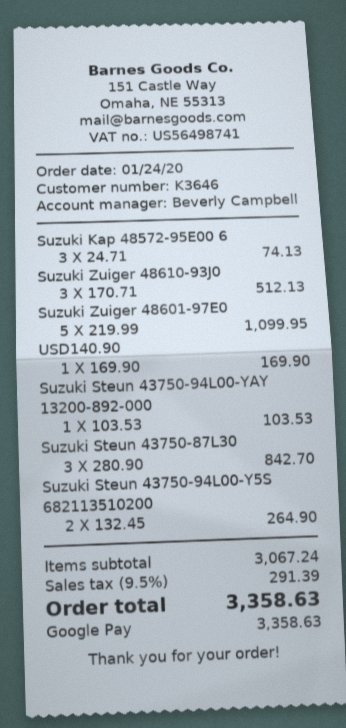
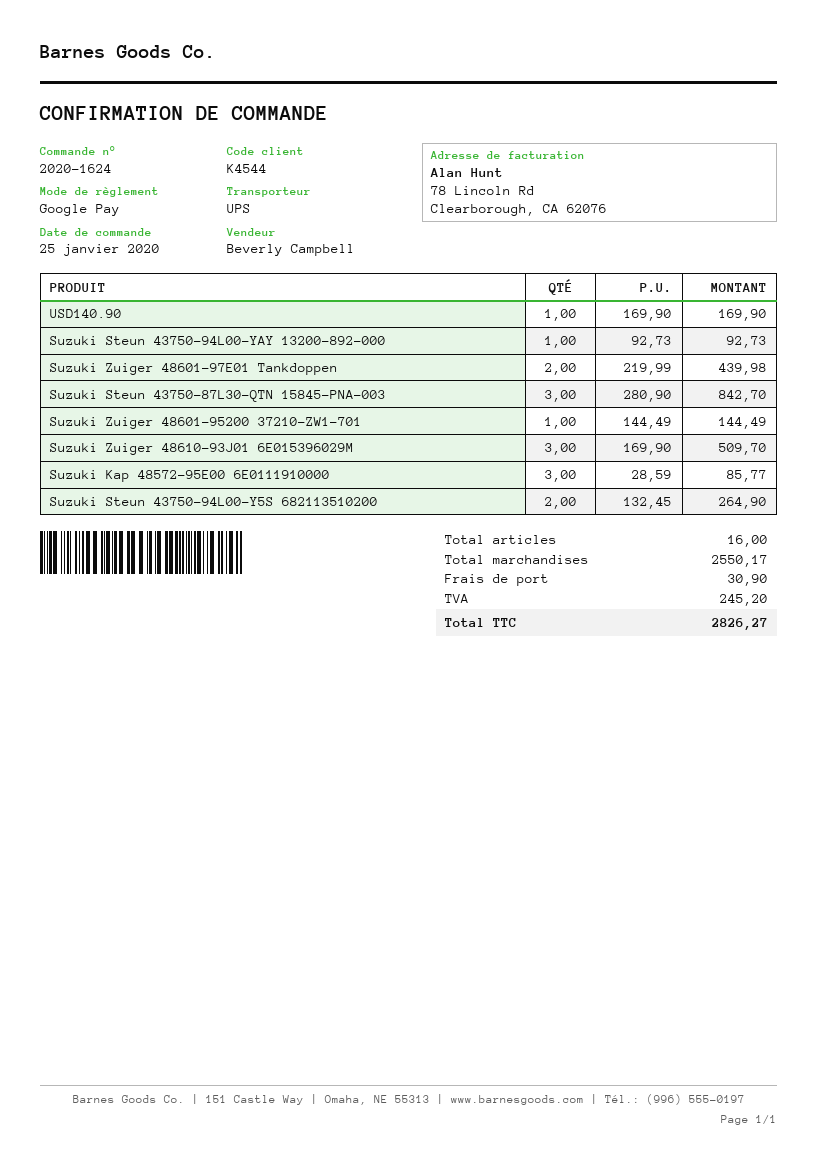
order date: 2020-01-24 -> 2020-01-25
customer number: K3646 -> K4544
Suzuki Kap 48572-95E00 6: 3 x 24.71 = 74.13 -> 3 x 28.59 = 85.77
Suzuki Zuiger 48610-93J0: 3 x 170.71 = 512.13 -> 3 x 169.90 = 509.70
Suzuki Zuiger 48601-97E0: 5 x 219.99 = 1099.95 -> 2 x 219.99 = 439.98
Suzuki Steun 43750-94L00-YAY 13200-892-000: 1 x 103.53 = 103.53 -> 1 x 92.73 = 92.73
Suzuki Zuiger 48601-95200 37210-ZW1-701: none -> 1 x 144.49 = 144.49
subtotal: 3067.24 -> 2550.17
shipping: none -> 30.90
tax: 291.39 -> 245.20
total: 3358.63 -> 2826.27

